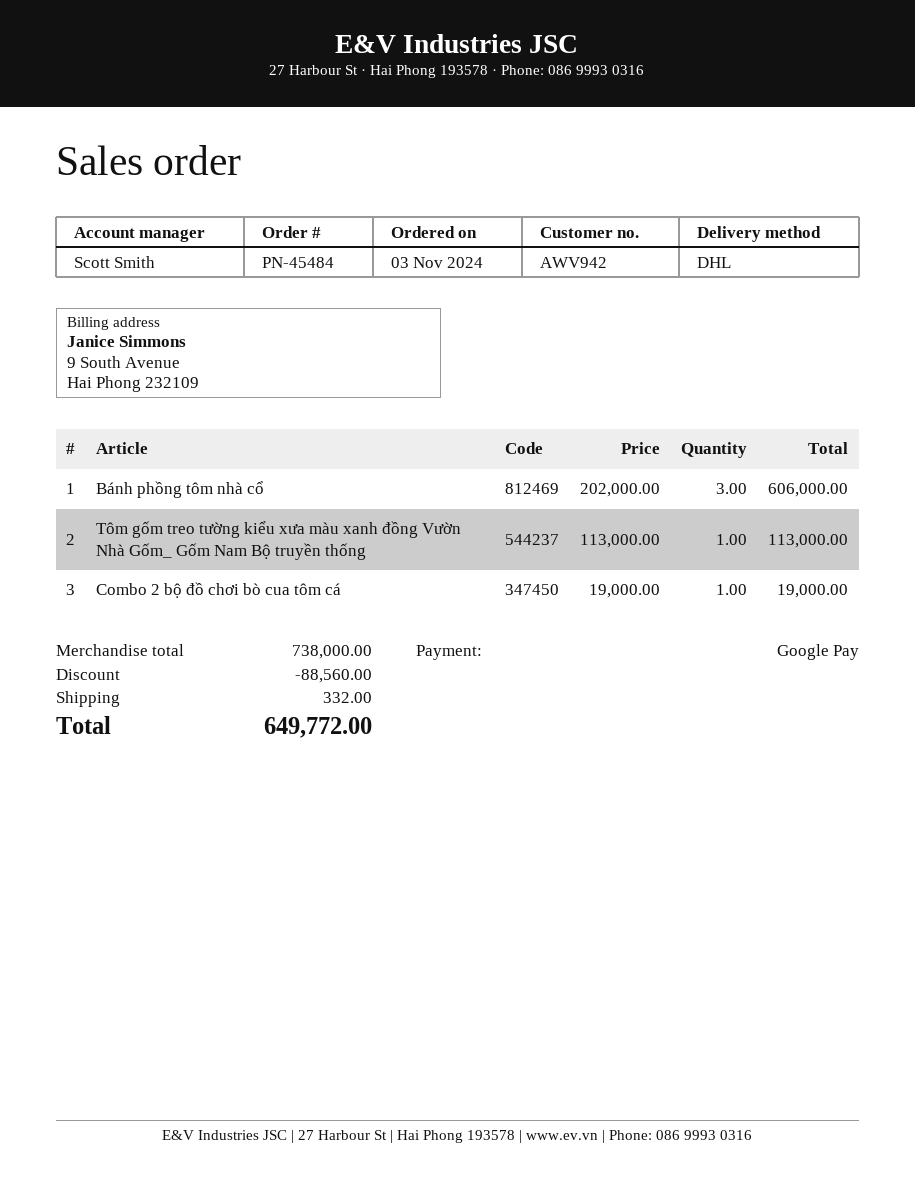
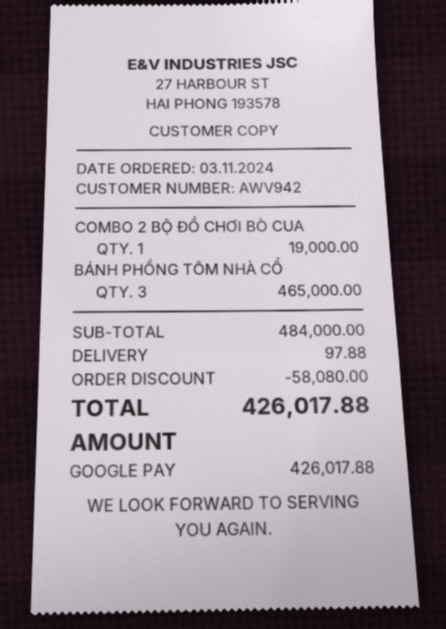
Bánh phồng tôm nhà cổ: 3 for 606000.00 -> 3 for 465000.00
Tôm gốm treo tường kiểu xưa màu xanh đồng Vườn Nhà Gốm_ Gốm Nam Bộ truyền thống: 1 for 113000.00 -> none
subtotal: 738000.00 -> 484000.00
discount: 88560.00 -> 58080.00
shipping: 332.00 -> 97.88
total: 649772.00 -> 426017.88

